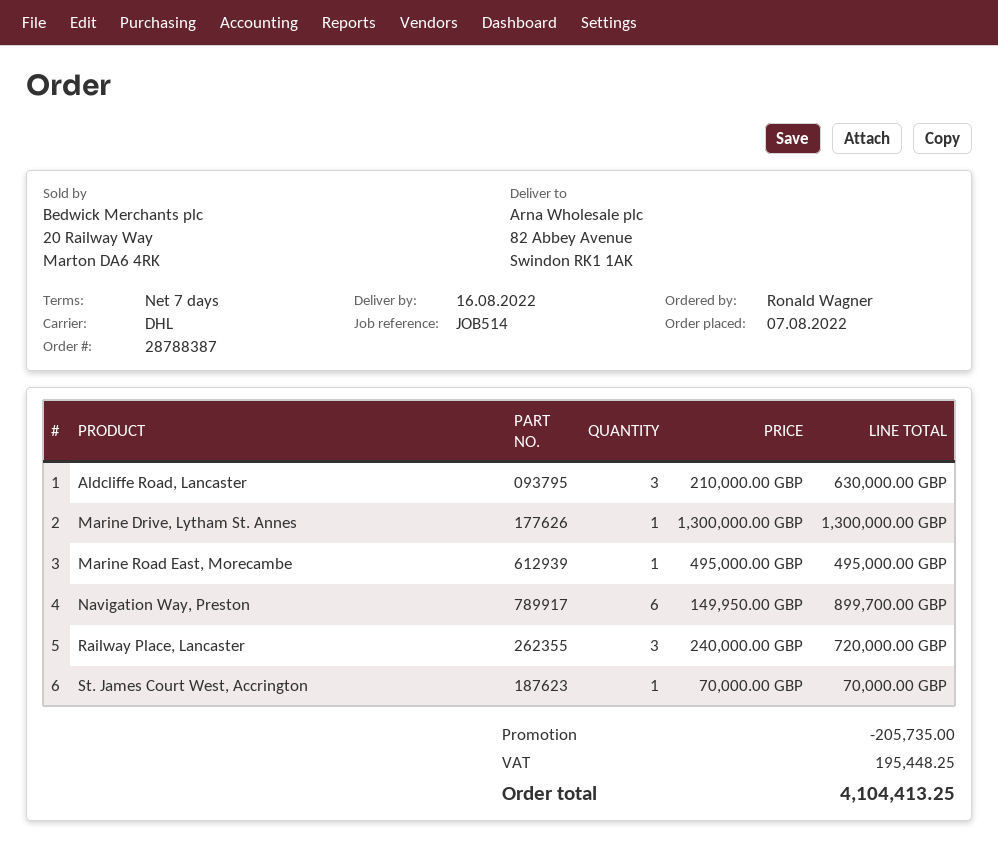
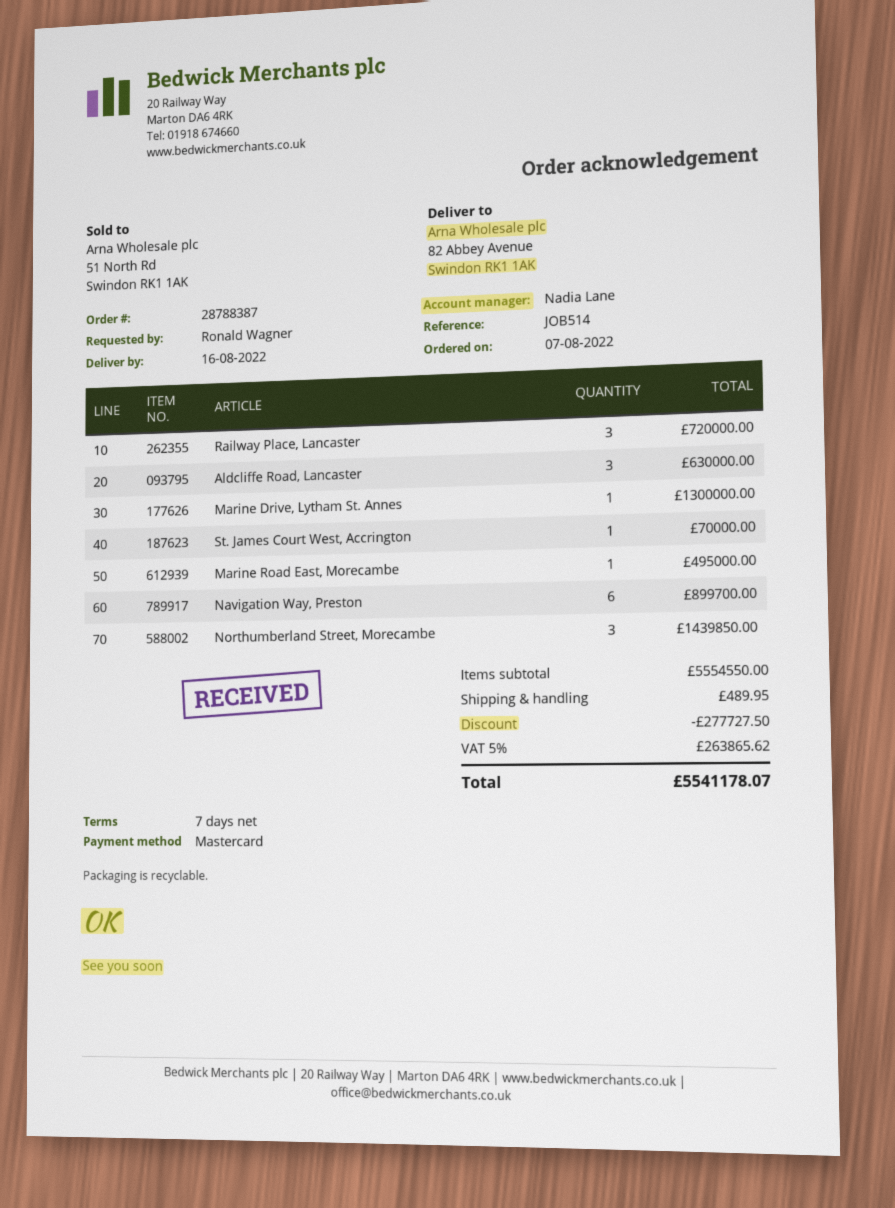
Northumberland Street, Morecambe: none -> 3 for 1439850.00
discount: 205735.00 -> 277727.50
shipping: none -> 489.95
tax: 195448.25 -> 263865.62
total: 4104413.25 -> 5541178.07

